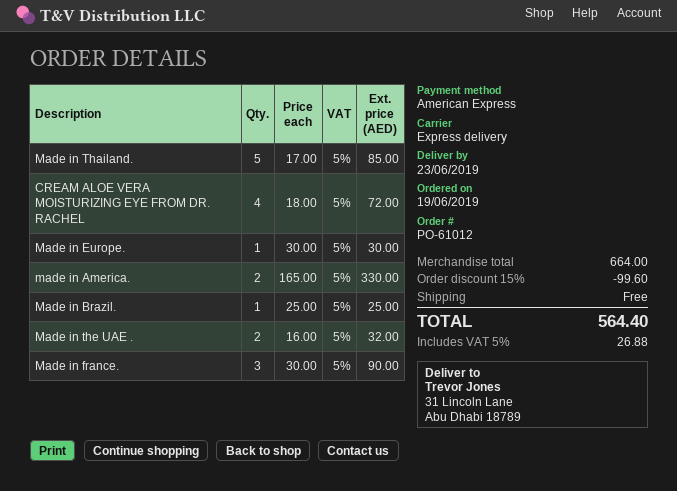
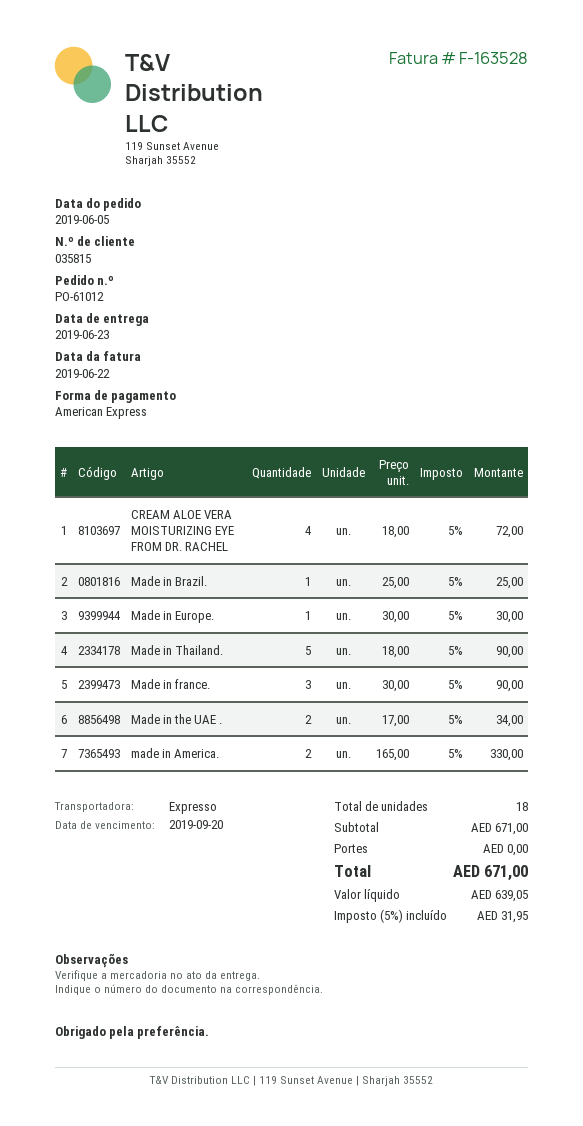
order date: 2019-06-19 -> 2019-06-05
Made in Thailand.: 5 x 17.00 = 85.00 -> 5 x 18.00 = 90.00
Made in the UAE .: 2 x 16.00 = 32.00 -> 2 x 17.00 = 34.00
subtotal: 664.00 -> 671.00
discount: 15% = 99.60 -> none
tax: 5% = 26.88 -> 5% = 31.95
total: 564.40 -> 671.00

